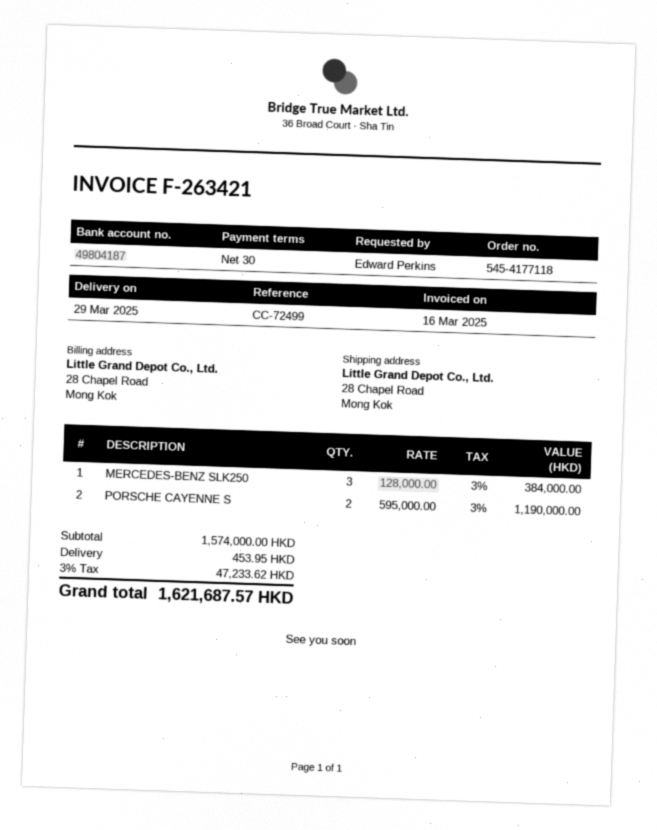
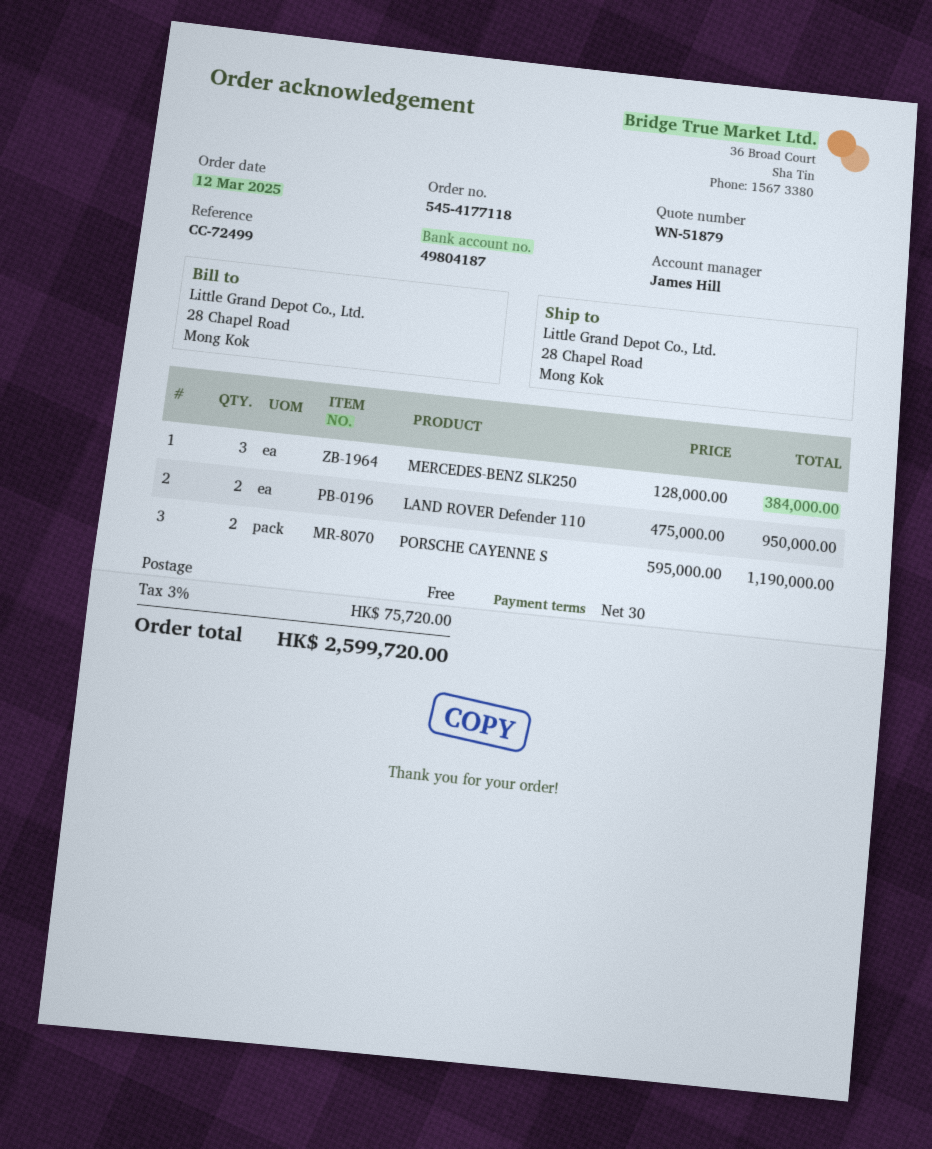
LAND ROVER Defender 110: none -> 2 x 475000.00 = 950000.00
shipping: 453.95 -> 0.00
tax: 3% = 47233.62 -> 3% = 75720.00
total: 1621687.57 -> 2599720.00

